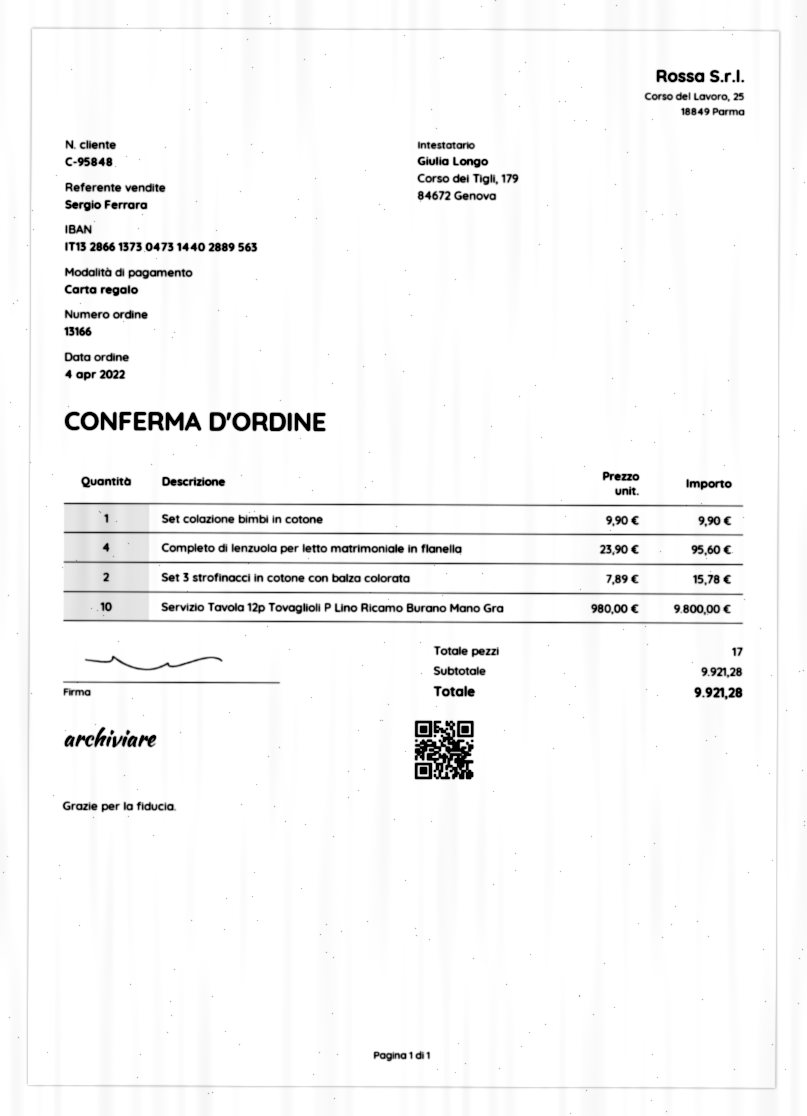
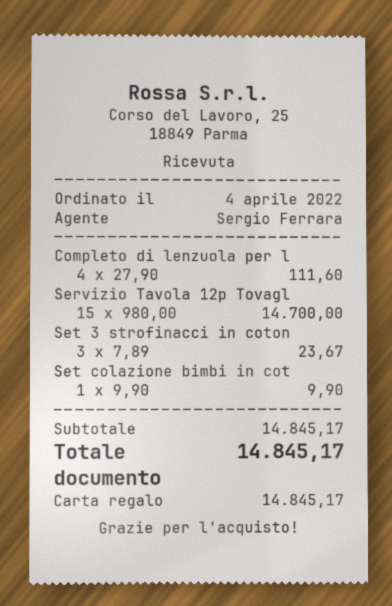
Completo di lenzuola per letto matrimoniale in flanella: 4 x 23.90 = 95.60 -> 4 x 27.90 = 111.60
Set 3 strofinacci in cotone con balza colorata: 2 x 7.89 = 15.78 -> 3 x 7.89 = 23.67
Servizio Tavola 12p Tovaglioli P Lino Ricamo Burano Mano Gra: 10 x 980.00 = 9800.00 -> 15 x 980.00 = 14700.00
subtotal: 9921.28 -> 14845.17
total: 9921.28 -> 14845.17

